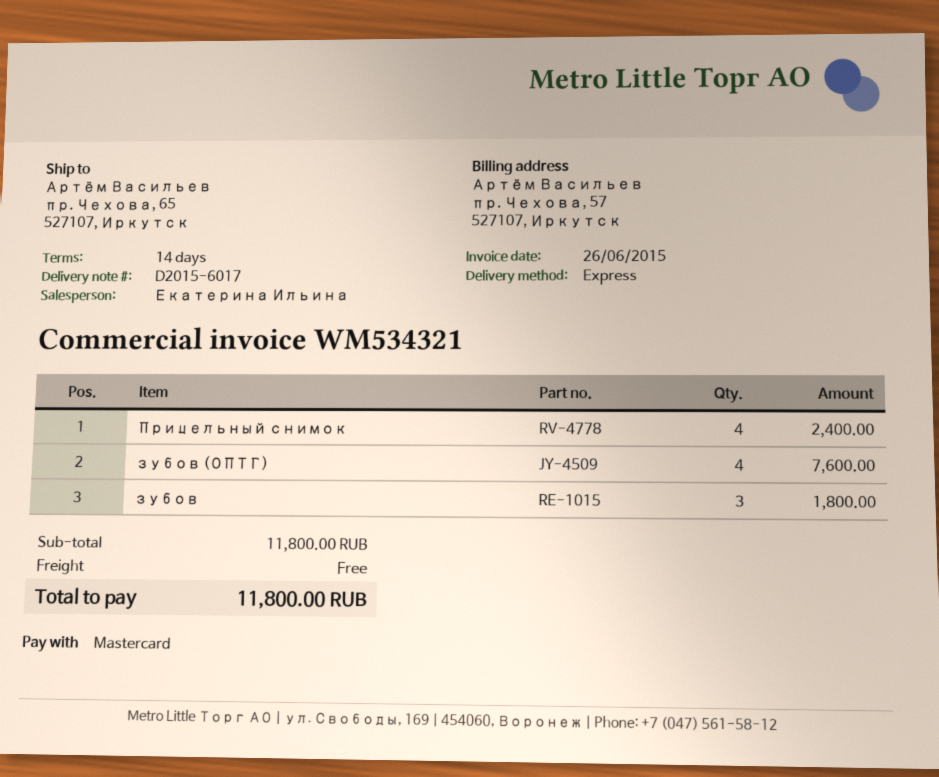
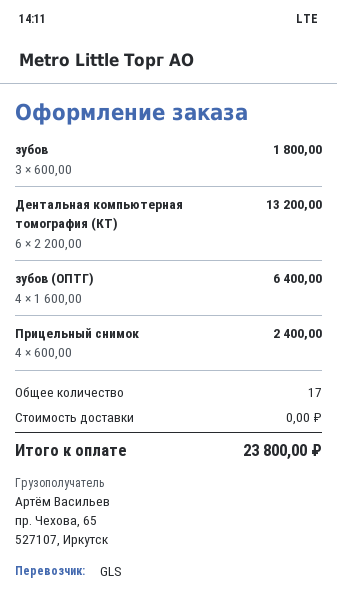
shipping method: express -> GLS
зубов (ОПТГ): 4 for 7600.00 -> 4 for 6400.00
Дентальная компьютерная томография (КТ): none -> 6 for 13200.00
total: 11800.00 -> 23800.00

